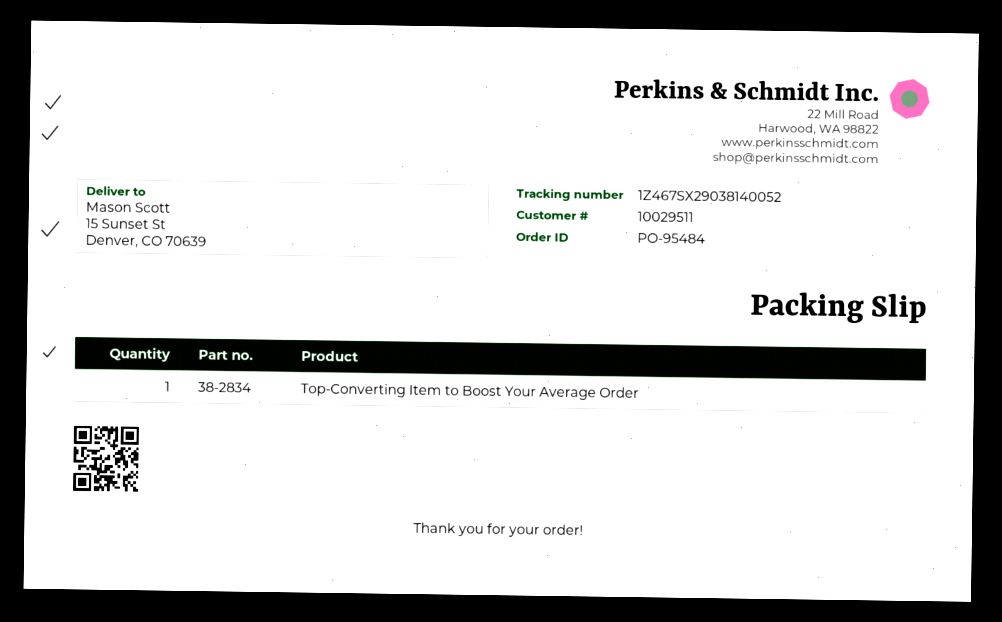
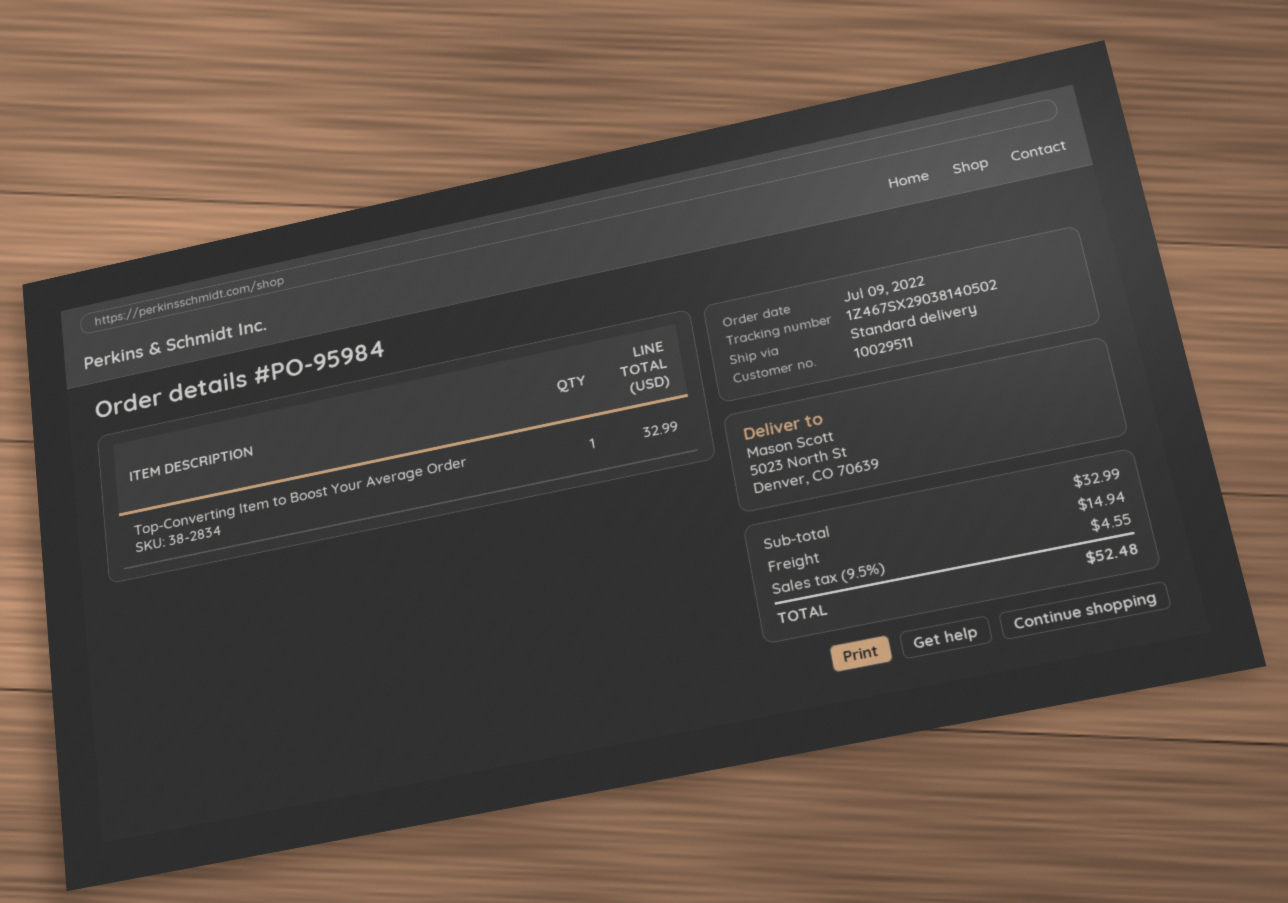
order number: PO-95484 -> PO-95984
tracking number: 1Z467SX29038140052 -> 1Z467SX29038140502
ship to: 15 Sunset St, Denver, CO 70639 -> 5023 North St, Denver, CO 70639

